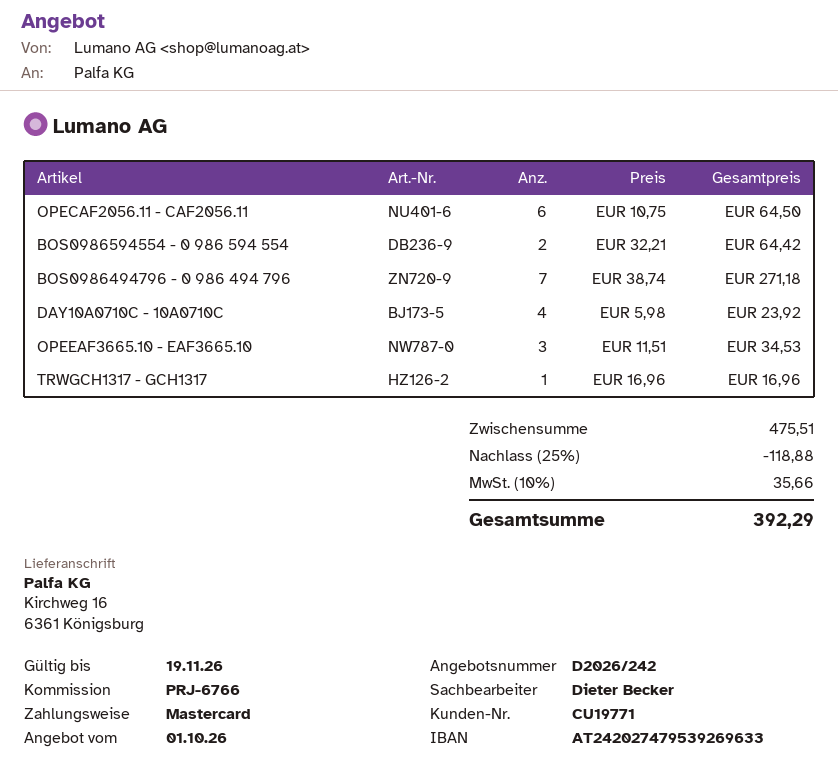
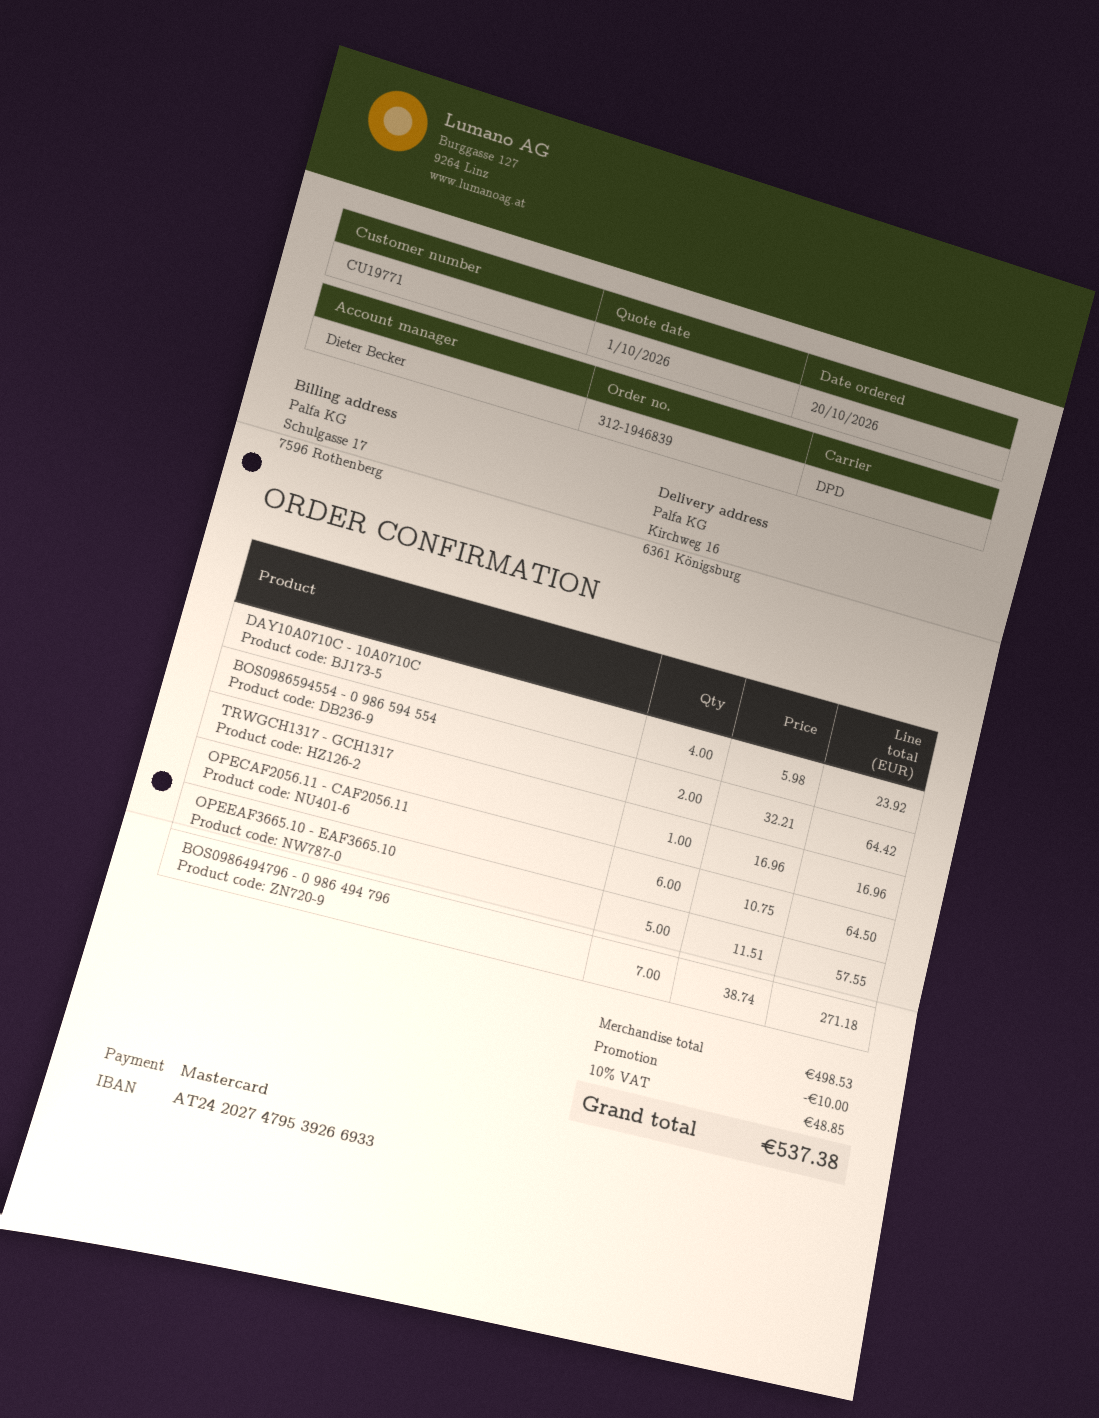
bank account: AT242027479539269633 -> AT242027479539266933
OPEEAF3665.10 - EAF3665.10: 3 x 11.51 = 34.53 -> 5 x 11.51 = 57.55
subtotal: 475.51 -> 498.53
discount: 118.88 -> 10.00
tax: 10% = 35.66 -> 10% = 48.85
total: 392.29 -> 537.38

